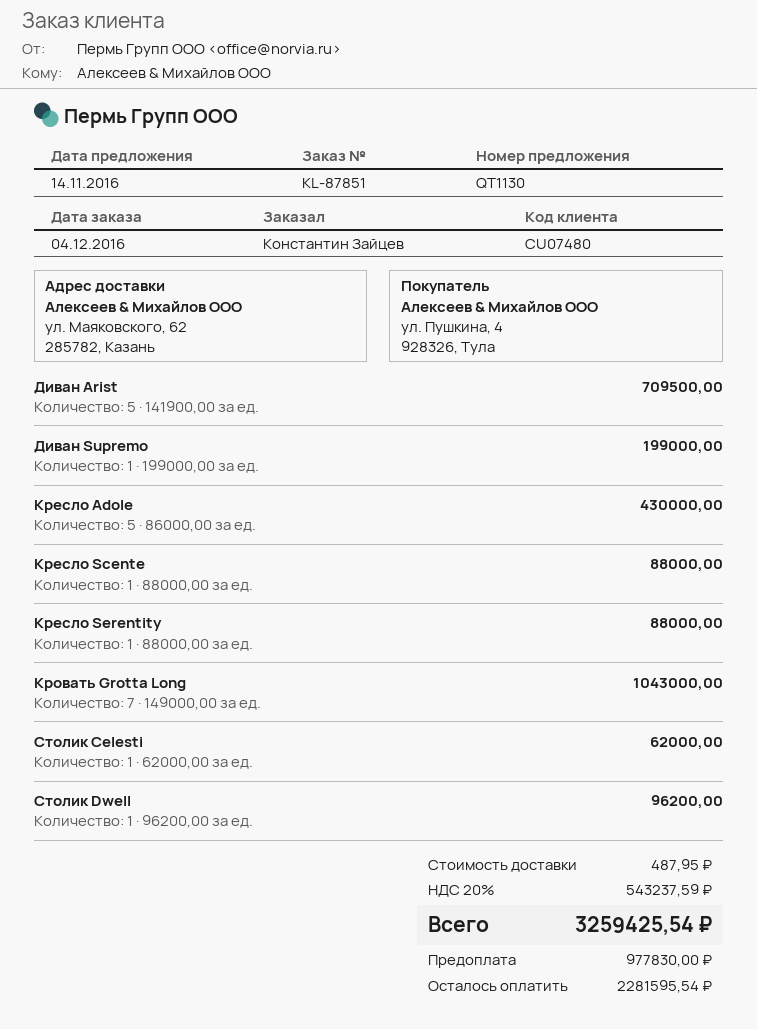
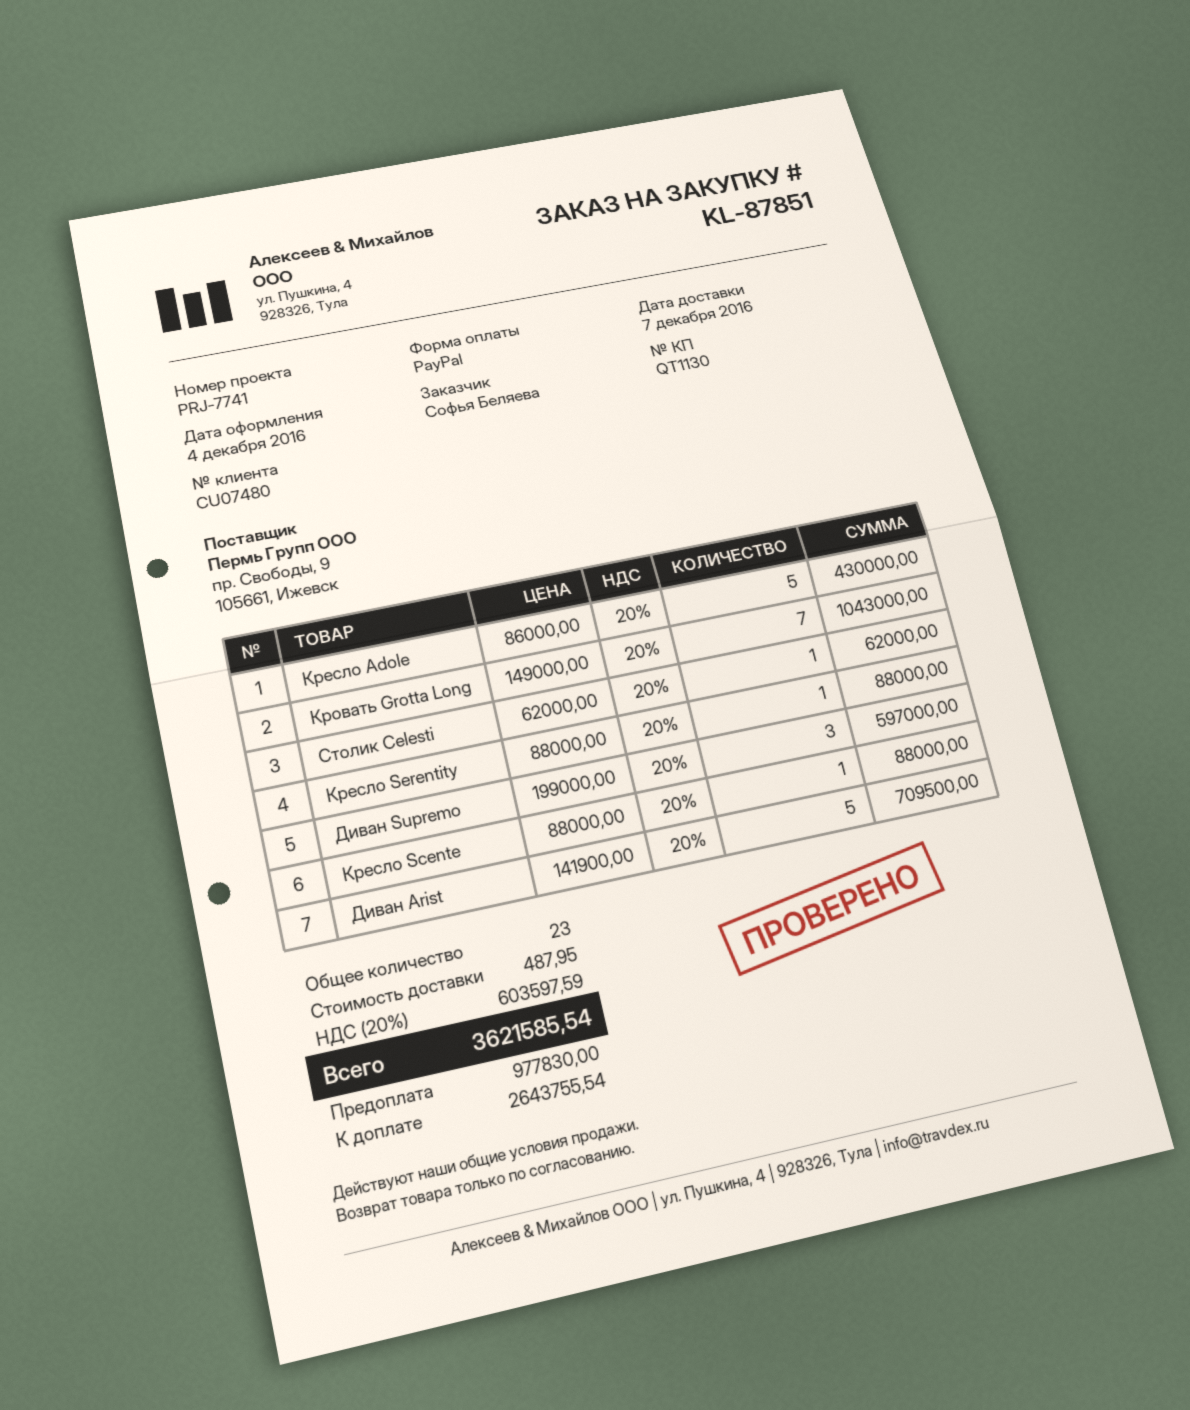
ordered by: Константин Зайцев -> Софья Беляева
Диван Supremo: 1 x 199000.00 = 199000.00 -> 3 x 199000.00 = 597000.00
Столик Dwell: 1 x 96200.00 = 96200.00 -> none
tax: 20% = 543237.59 -> 20% = 603597.59
total: 3259425.54 -> 3621585.54
balance: 2281595.54 -> 2643755.54

